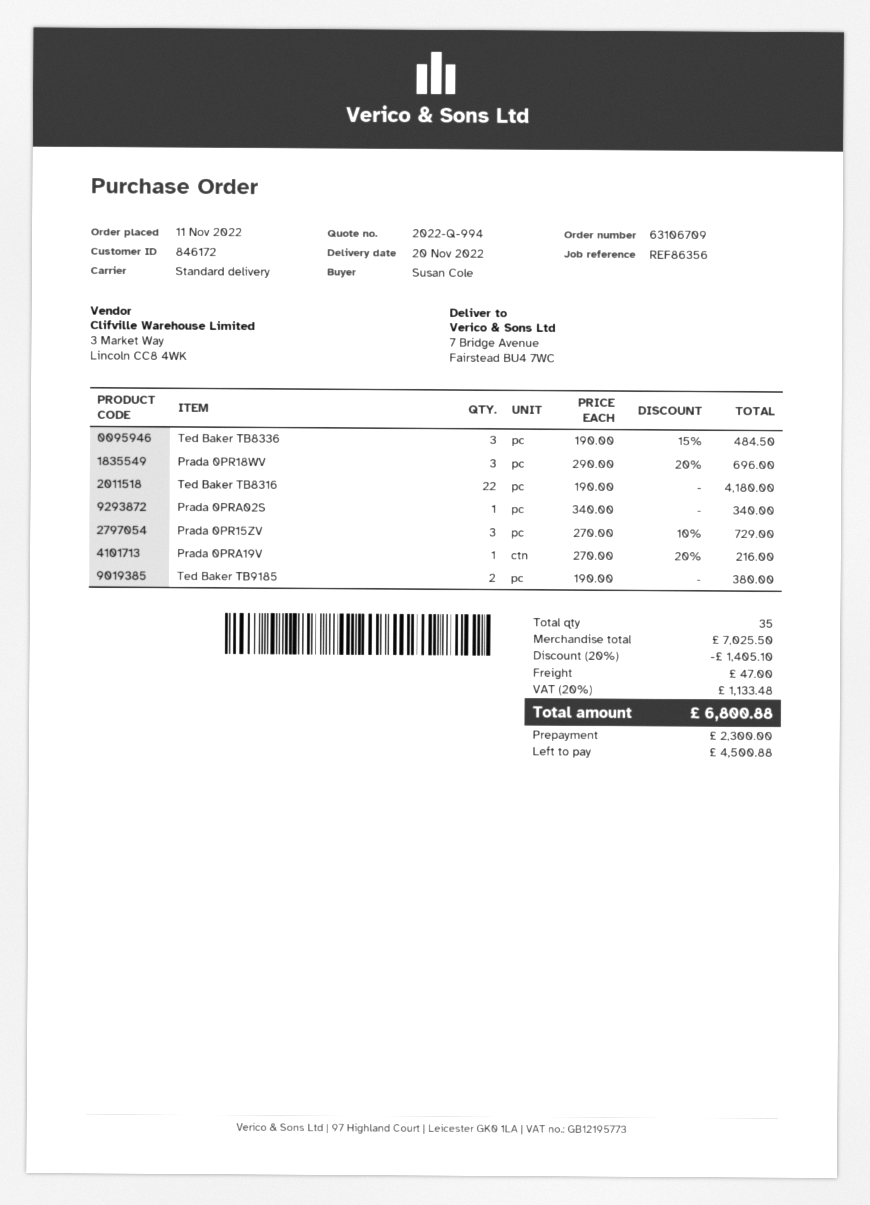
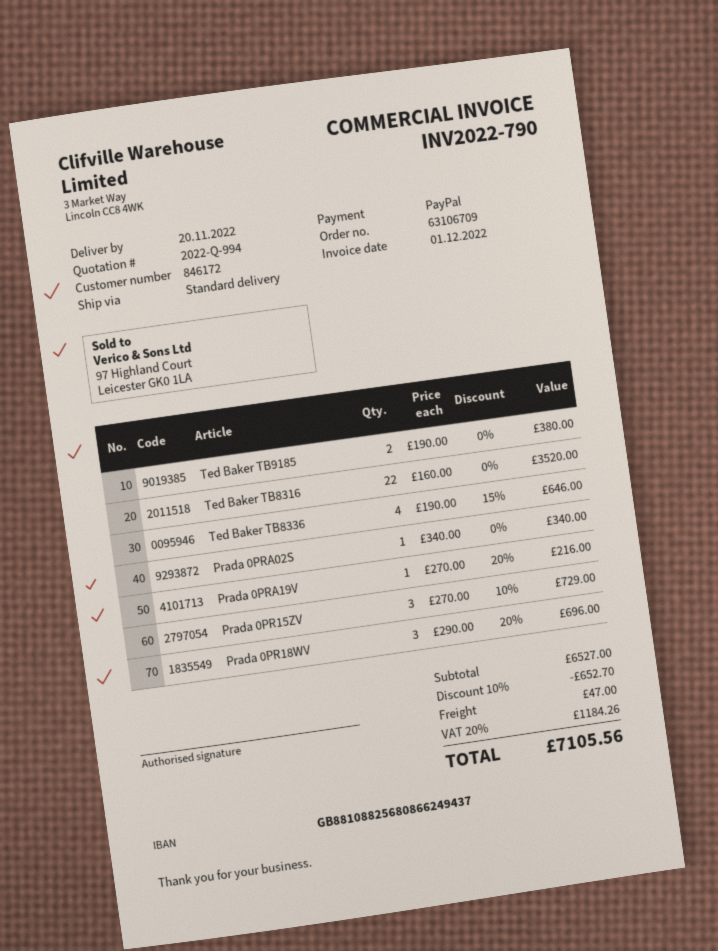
Ted Baker TB8336: 3 x 190.00 - 15% = 484.50 -> 4 x 190.00 - 15% = 646.00
Ted Baker TB8316: 22 x 190.00 = 4180.00 -> 22 x 160.00 = 3520.00
subtotal: 7025.50 -> 6527.00
discount: 20% = 1405.10 -> 10% = 652.70
tax: 20% = 1133.48 -> 20% = 1184.26
total: 6800.88 -> 7105.56

